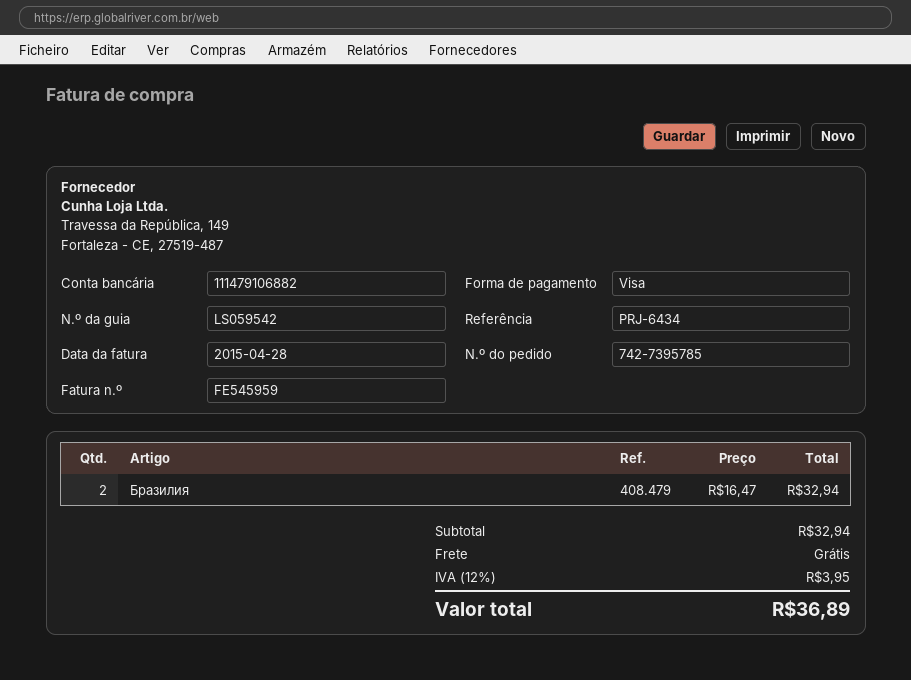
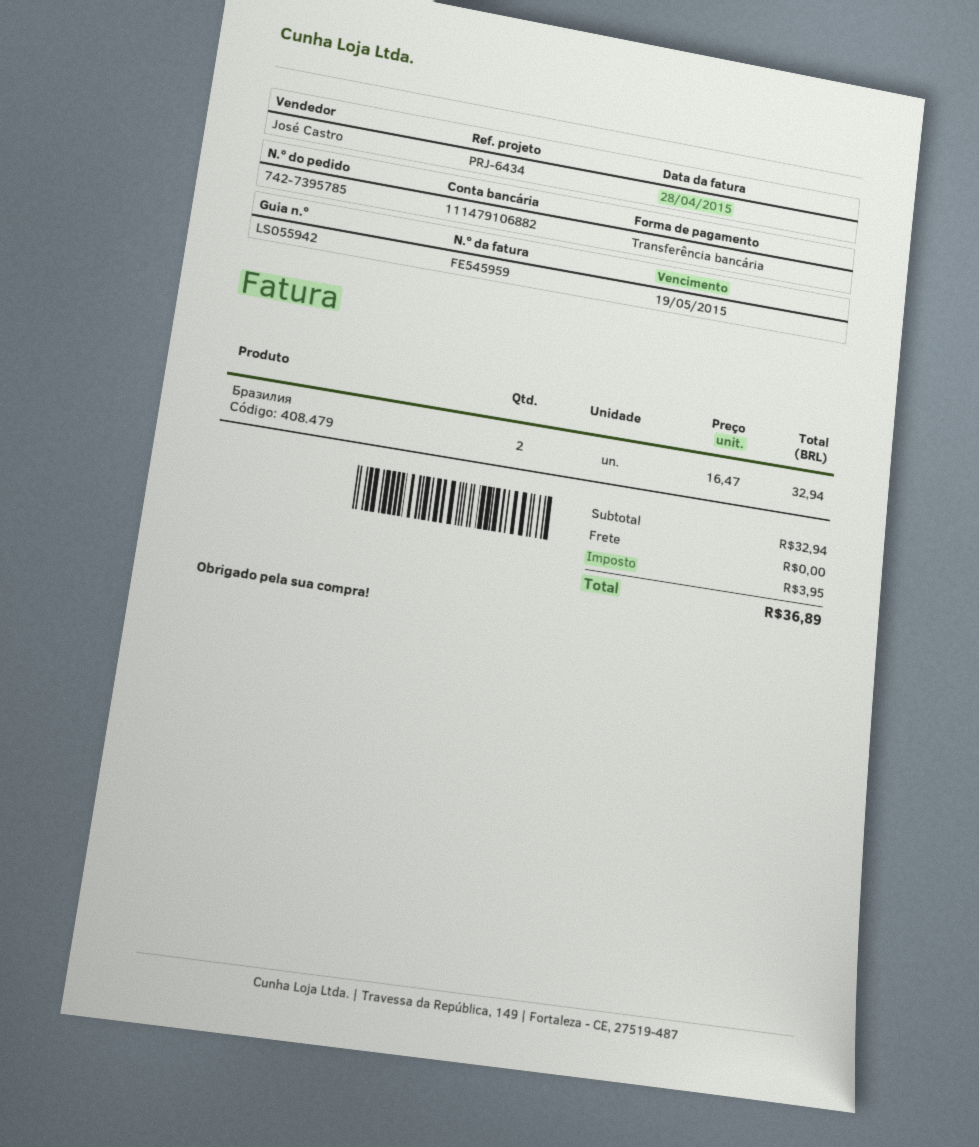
delivery note number: LS059542 -> LS055942
payment method: Visa -> bank transfer

